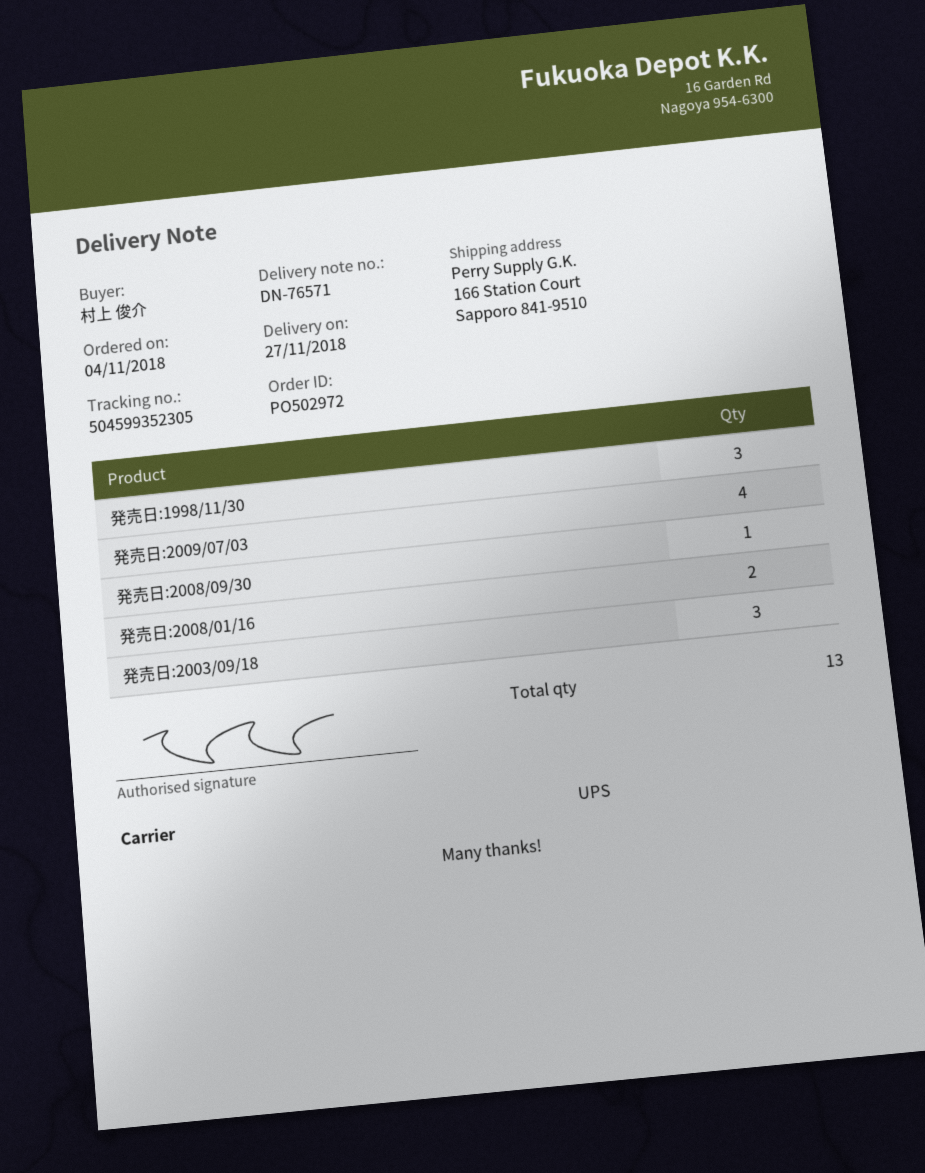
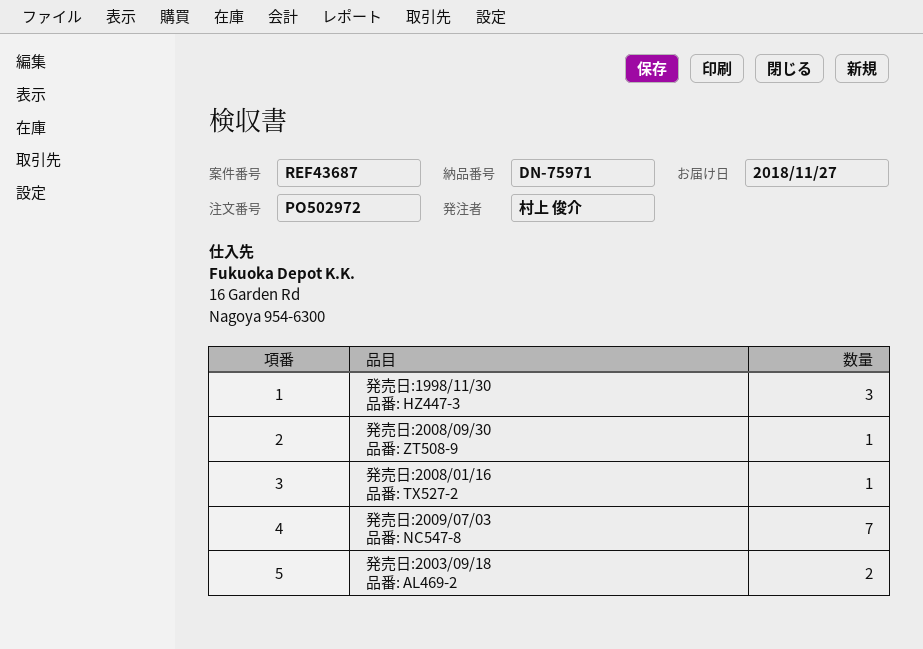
delivery note number: DN-76571 -> DN-75971
発売日:2009/07/03: 4 -> 7
発売日:2008/01/16: 2 -> 1
発売日:2003/09/18: 3 -> 2

